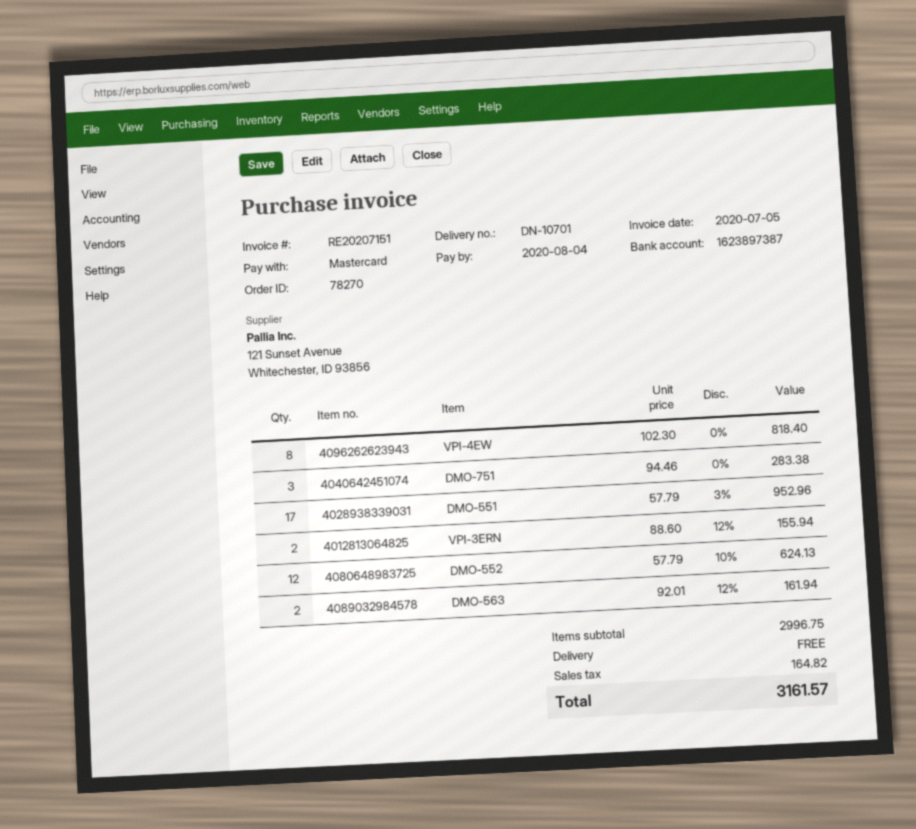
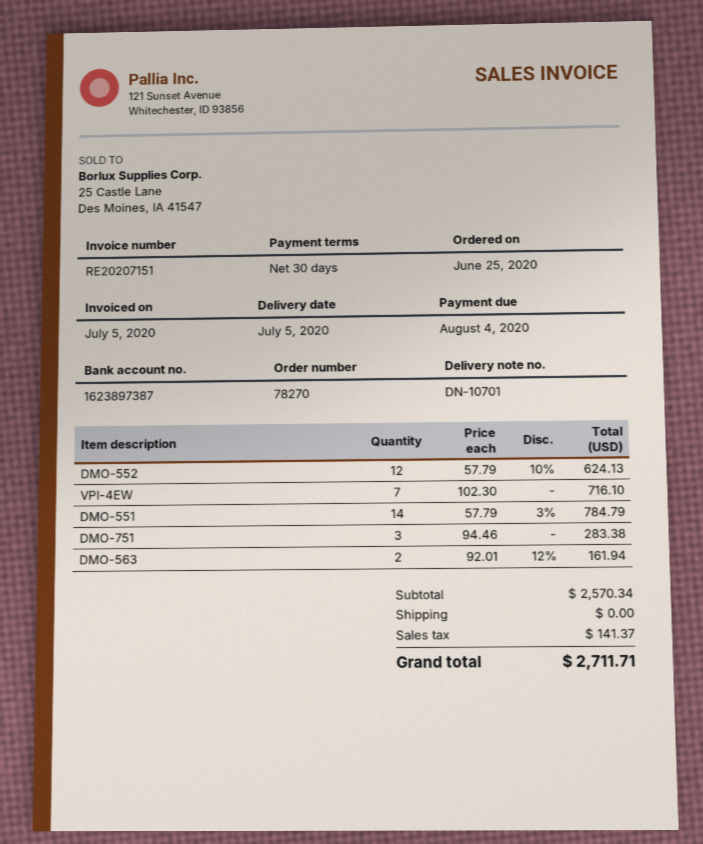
VPI-4EW: 8 x 102.30 = 818.40 -> 7 x 102.30 = 716.10
DMO-551: 17 x 57.79 - 3% = 952.96 -> 14 x 57.79 - 3% = 784.79
VPI-3ERN: 2 x 88.60 - 12% = 155.94 -> none
subtotal: 2996.75 -> 2570.34
tax: 164.82 -> 141.37
total: 3161.57 -> 2711.71

